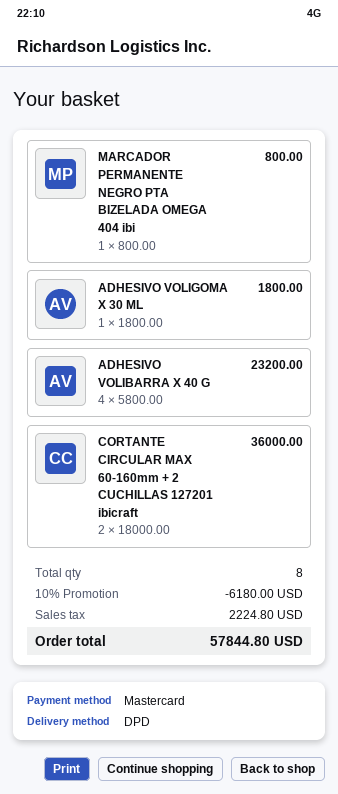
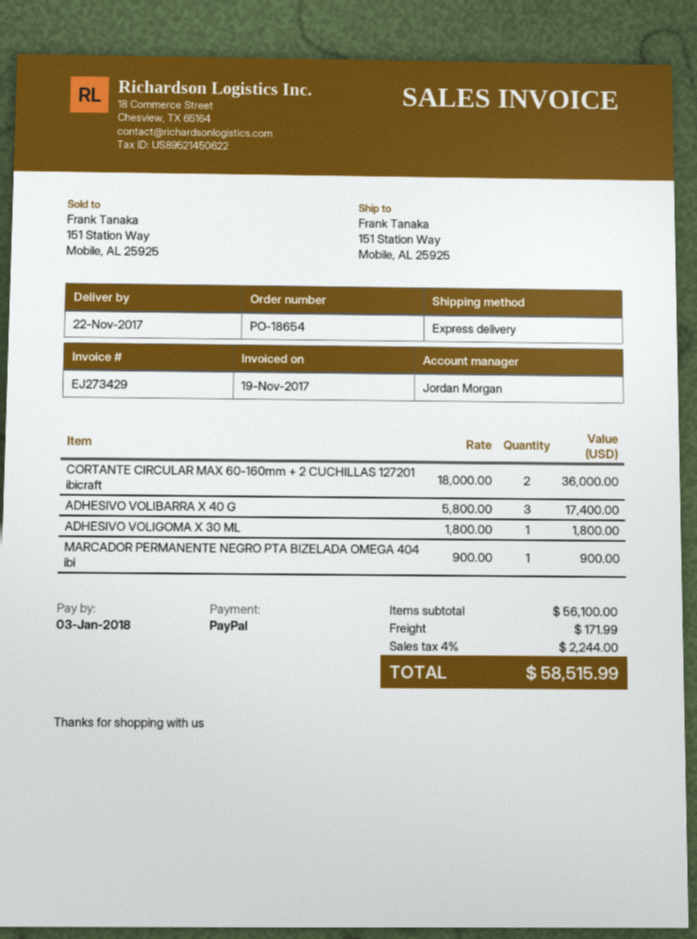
payment method: Mastercard -> PayPal
shipping method: DPD -> express
MARCADOR PERMANENTE NEGRO PTA BIZELADA OMEGA 404 ibi: 1 x 800.00 = 800.00 -> 1 x 900.00 = 900.00
ADHESIVO VOLIBARRA X 40 G: 4 x 5800.00 = 23200.00 -> 3 x 5800.00 = 17400.00
discount: 10% = 6180.00 -> none
shipping: none -> 171.99
tax: 2224.80 -> 2244.00
total: 57844.80 -> 58515.99

